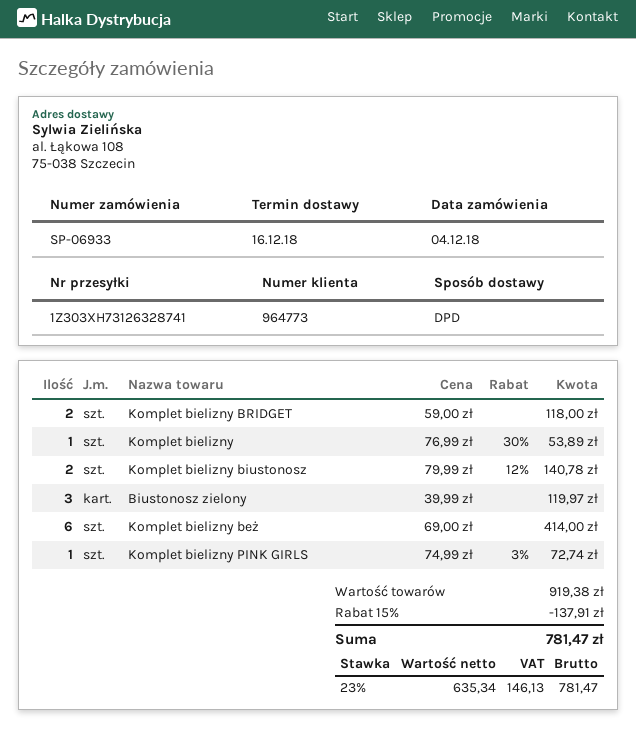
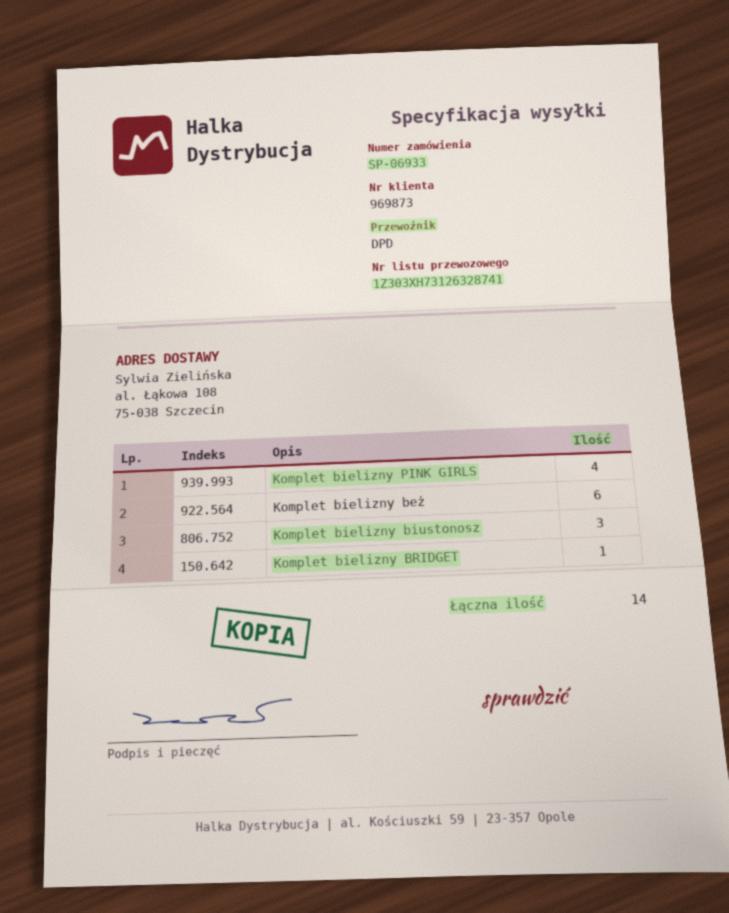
customer number: 964773 -> 969873
Komplet bielizny BRIDGET: 2 -> 1
Komplet bielizny: 1 -> none
Komplet bielizny biustonosz: 2 -> 3
Biustonosz zielony: 3 -> none
Komplet bielizny PINK GIRLS: 1 -> 4

